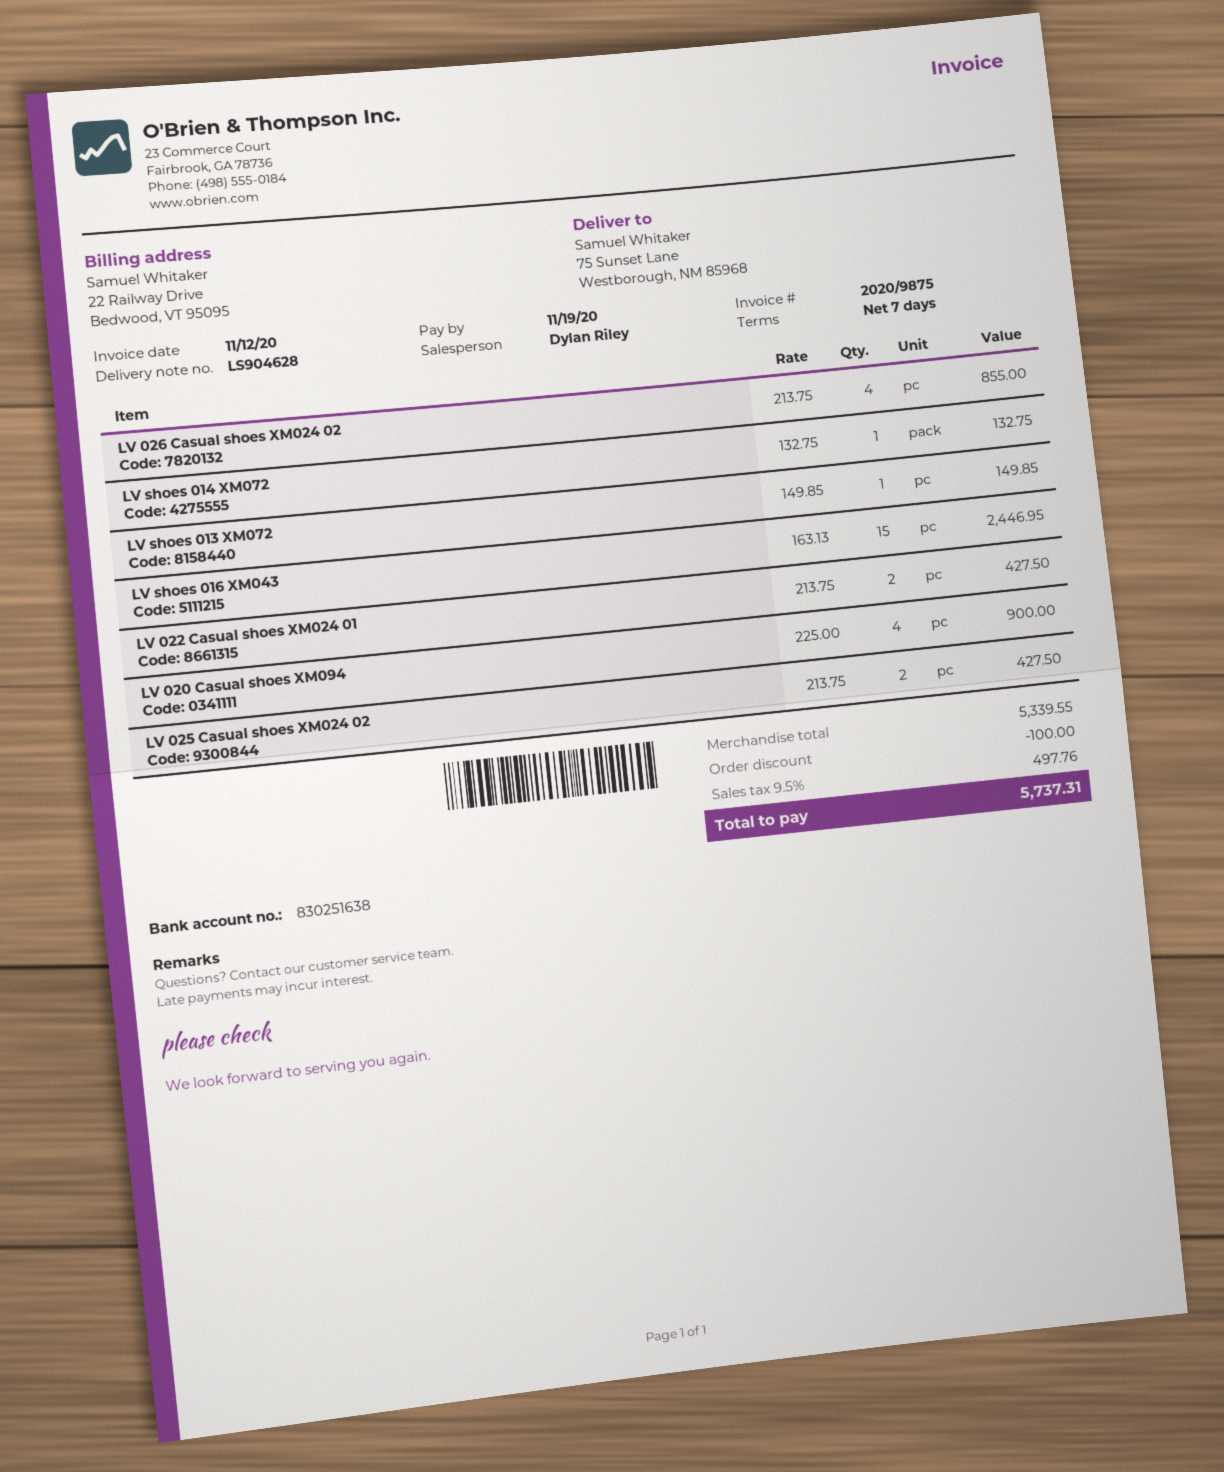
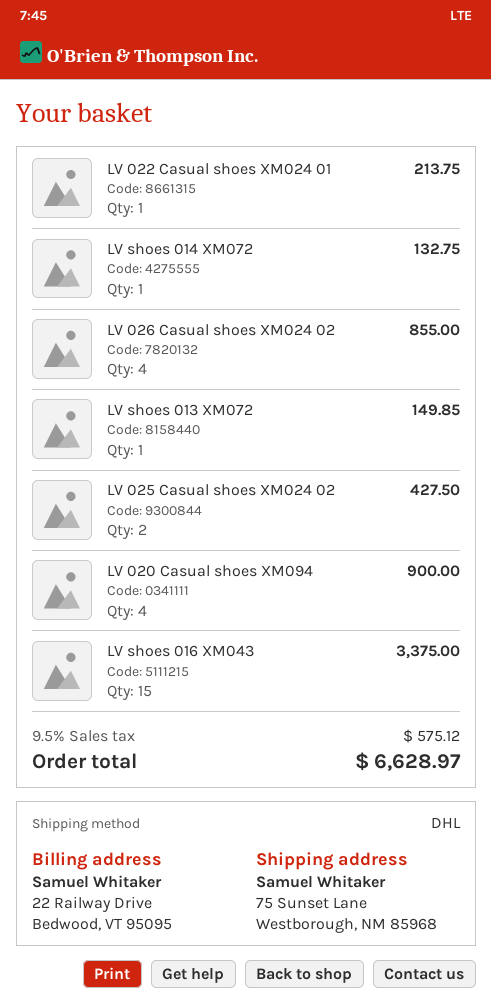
LV shoes 016 XM043: 15 for 2446.95 -> 15 for 3375.00
LV 022 Casual shoes XM024 01: 2 for 427.50 -> 1 for 213.75
discount: 100.00 -> none
tax: 9.5% = 497.76 -> 9.5% = 575.12
total: 5737.31 -> 6628.97

